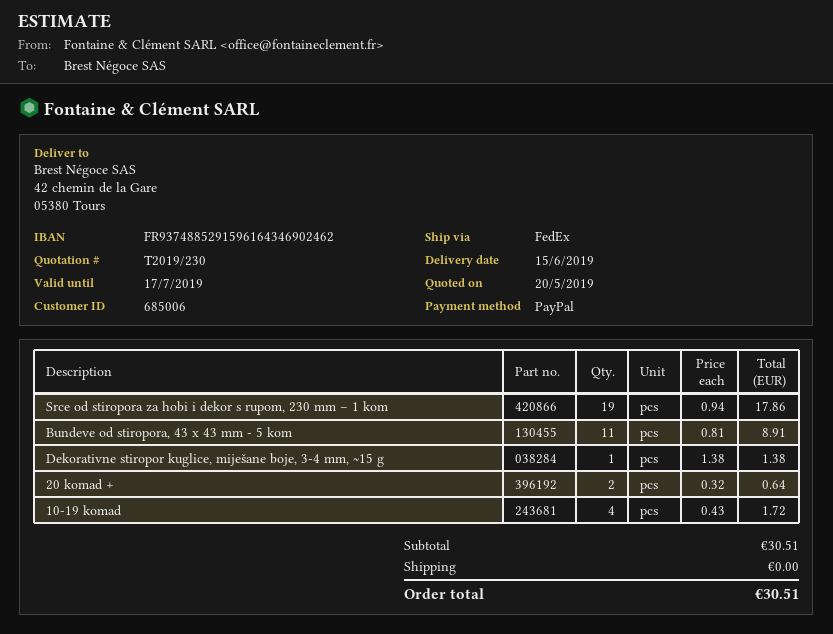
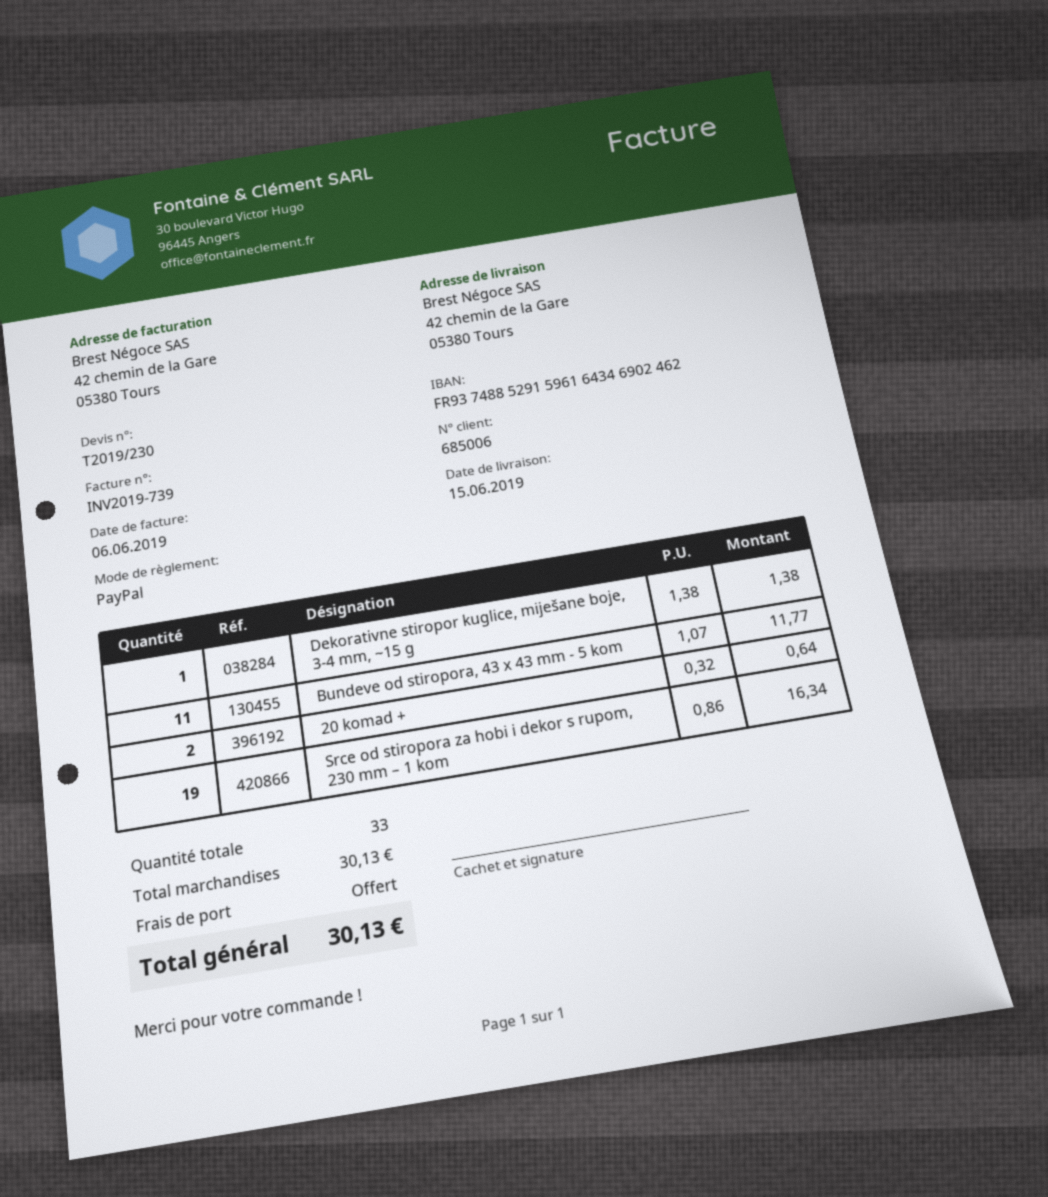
Srce od stiropora za hobi i dekor s rupom, 230 mm – 1 kom: 19 x 0.94 = 17.86 -> 19 x 0.86 = 16.34
Bundeve od stiropora, 43 x 43 mm - 5 kom: 11 x 0.81 = 8.91 -> 11 x 1.07 = 11.77
10-19 komad: 4 x 0.43 = 1.72 -> none
subtotal: 30.51 -> 30.13
total: 30.51 -> 30.13

